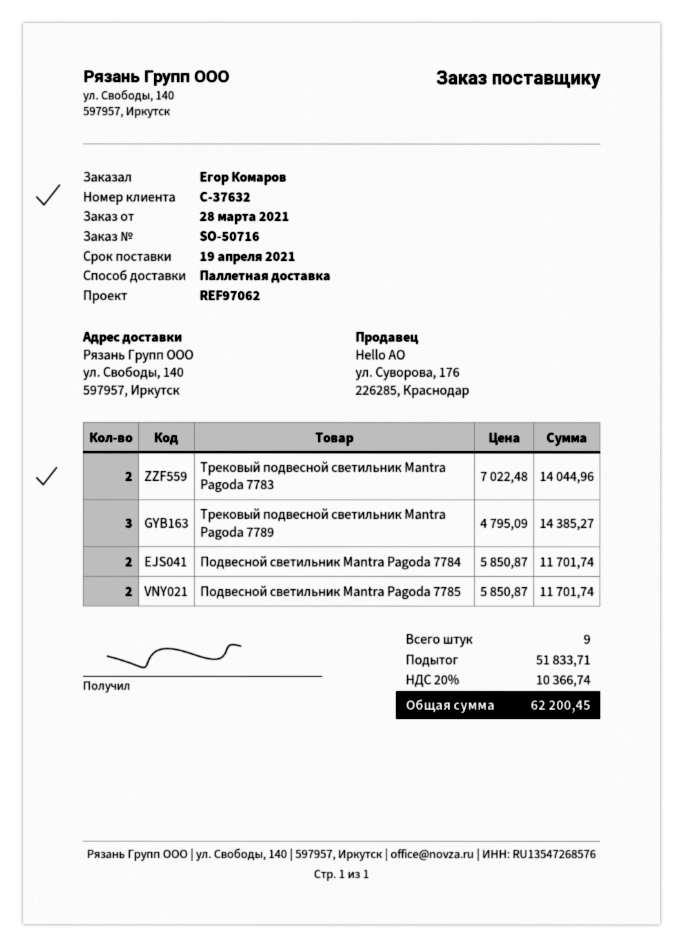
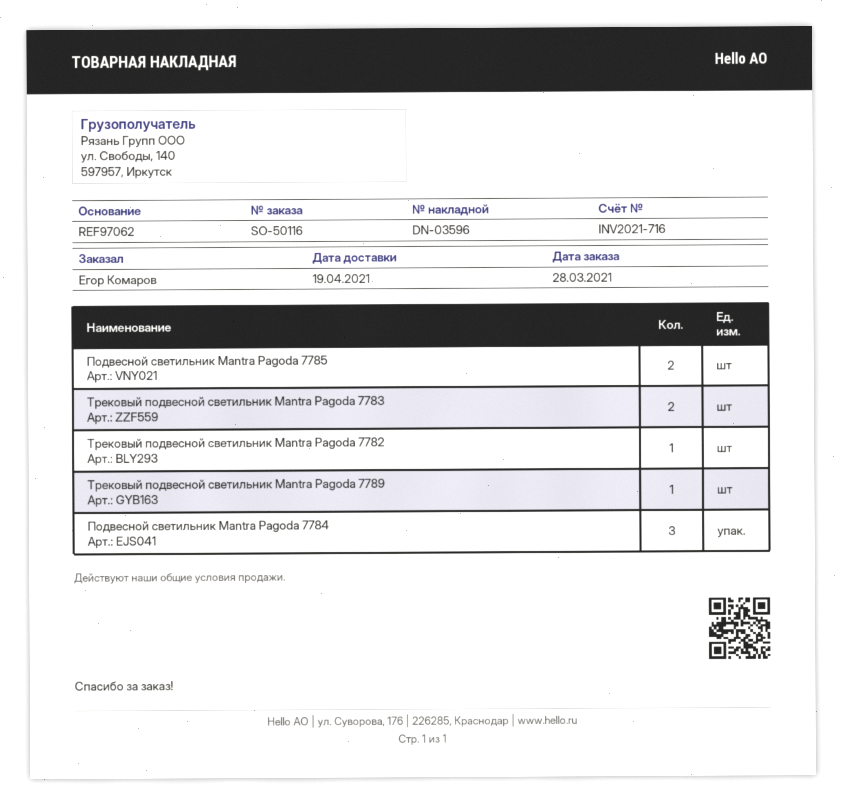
order number: SO-50716 -> SO-50116
Трековый подвесной светильник Mantra Pagoda 7789: 3 -> 1
Подвесной светильник Mantra Pagoda 7784: 2 -> 3
Трековый подвесной светильник Mantra Pagoda 7782: none -> 1

